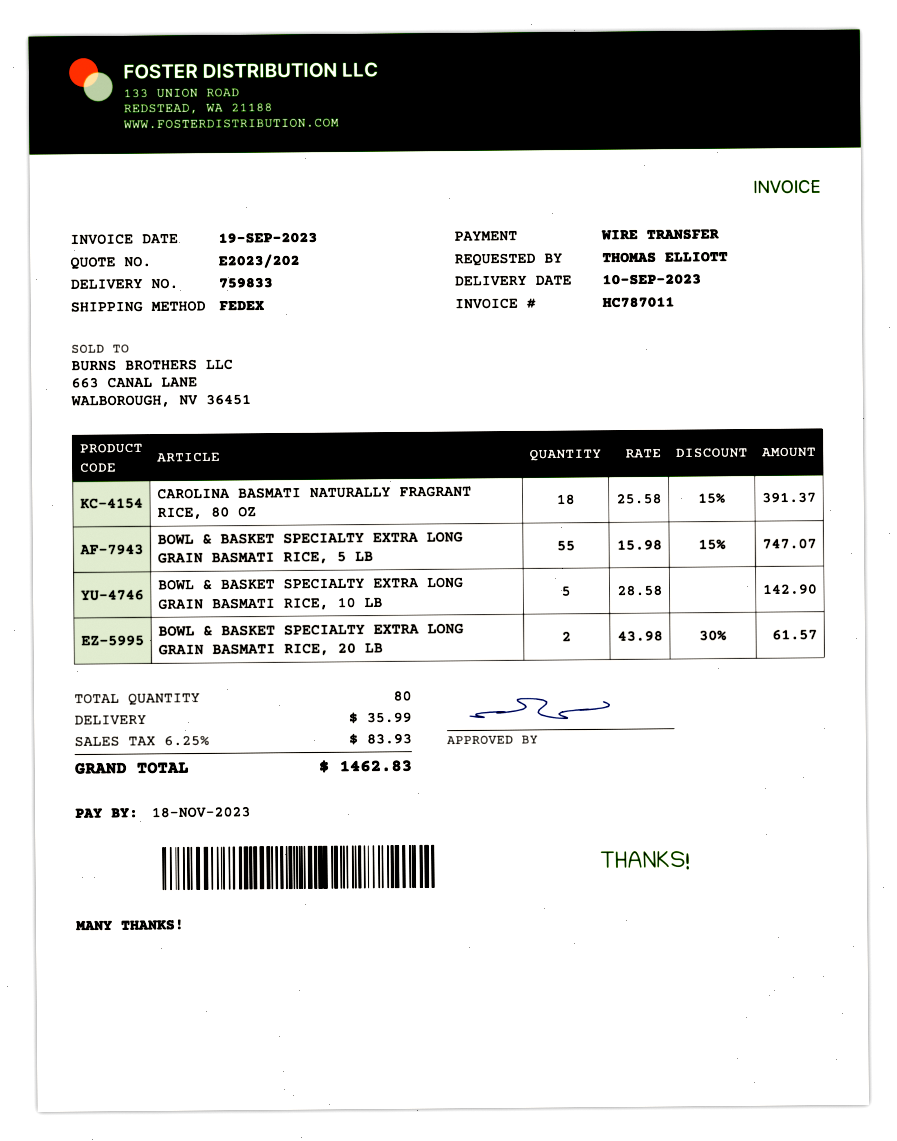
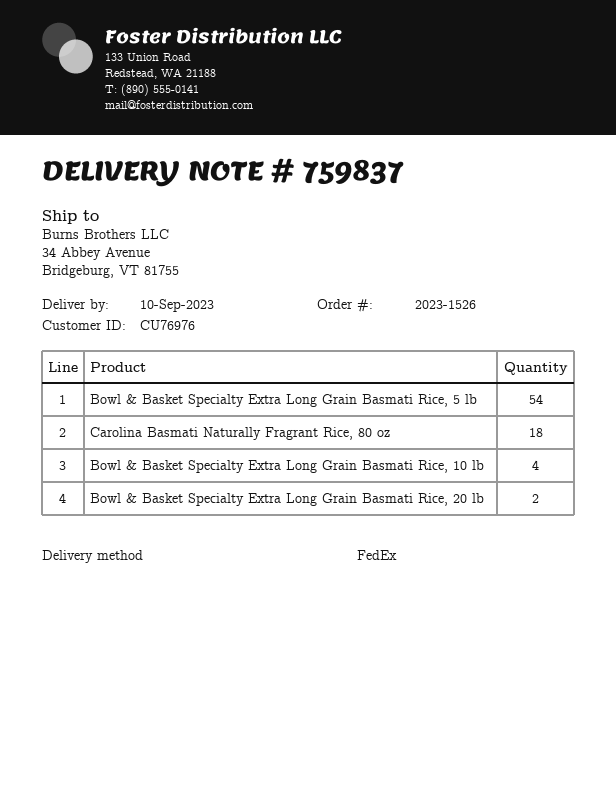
delivery note number: 759833 -> 759837
BOWL & BASKET SPECIALTY EXTRA LONG GRAIN BASMATI RICE, 5 LB: 55 -> 54
BOWL & BASKET SPECIALTY EXTRA LONG GRAIN BASMATI RICE, 10 LB: 5 -> 4

